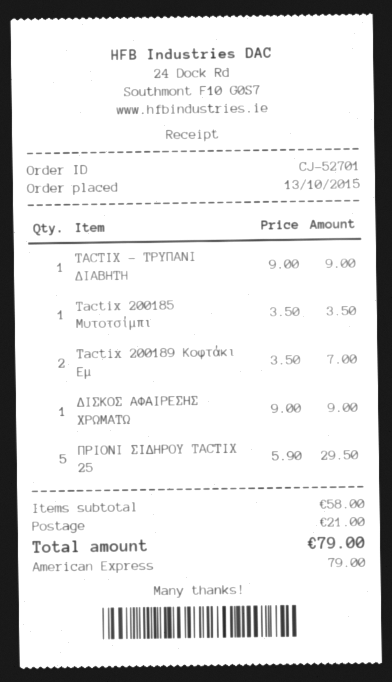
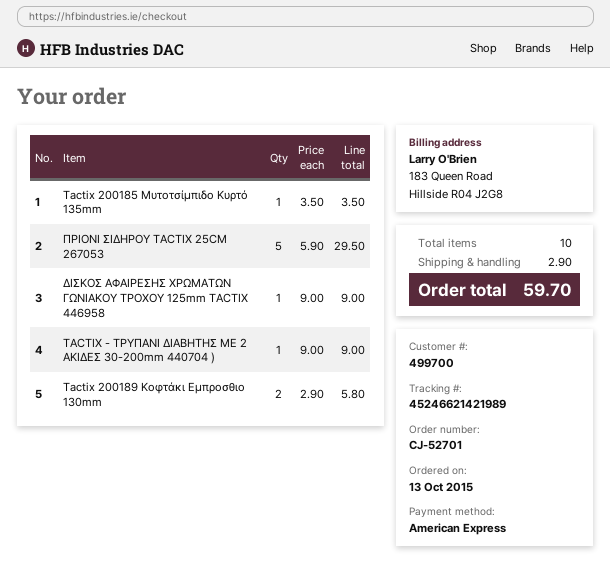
Tactix 200189 Κοφτάκι Εμ: 2 x 3.50 = 7.00 -> 2 x 2.90 = 5.80
shipping: 21.00 -> 2.90
total: 79.00 -> 59.70

